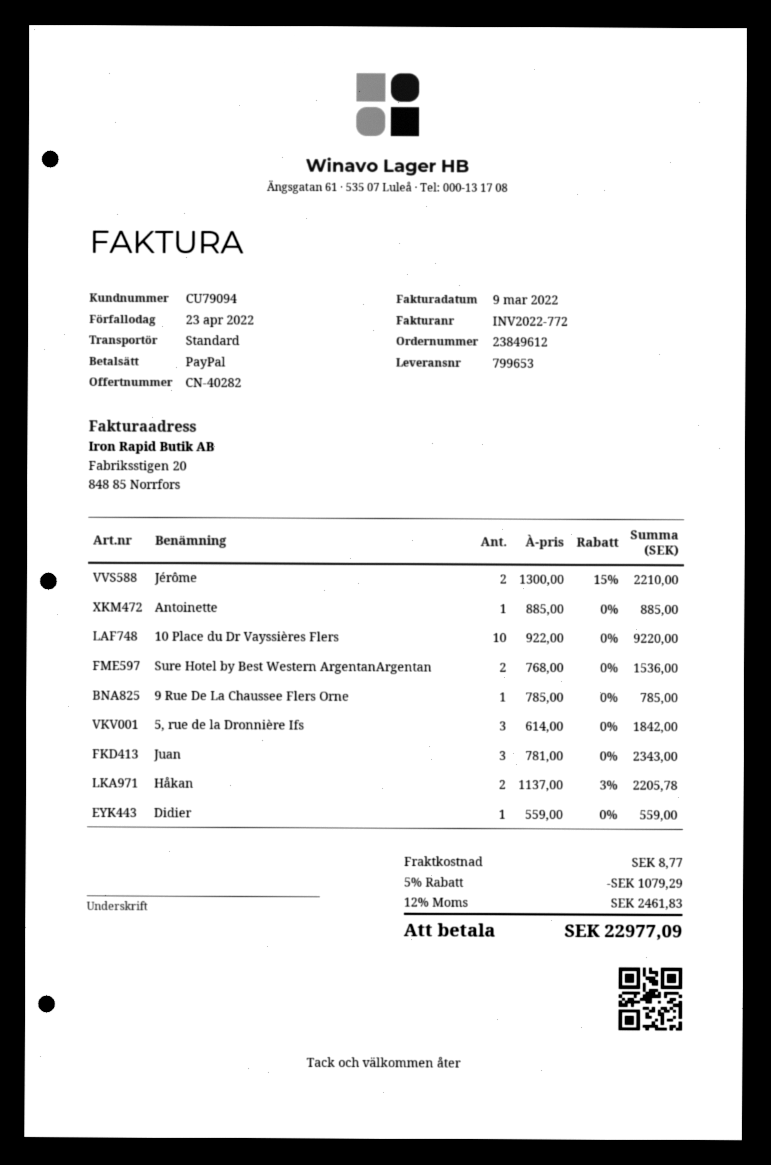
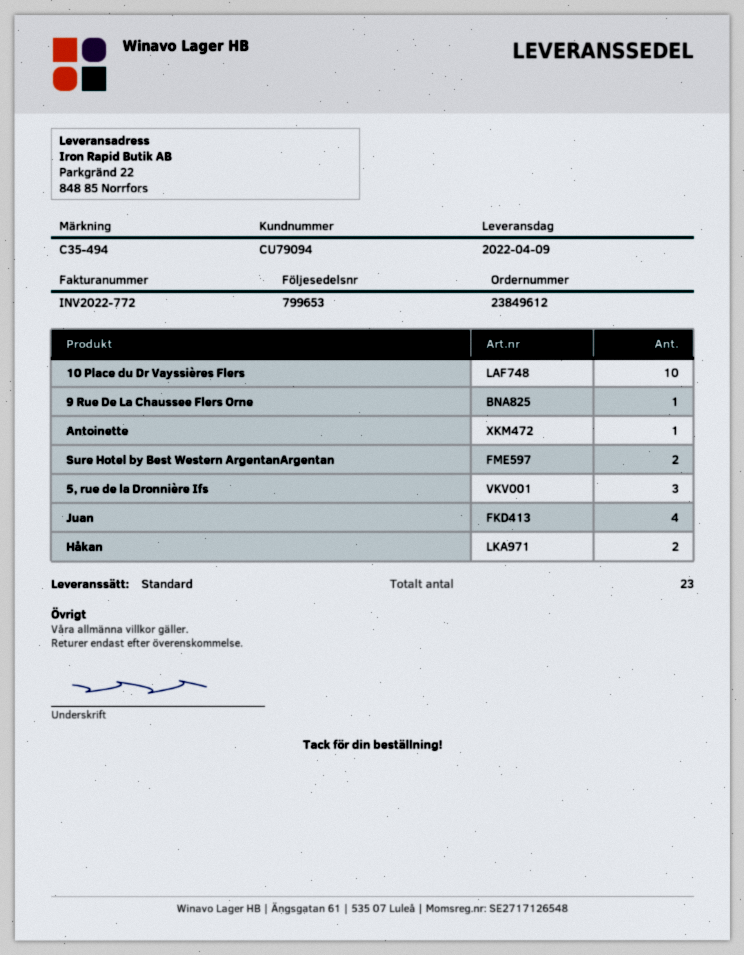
Jérôme: 2 -> none
Juan: 3 -> 4
Didier: 1 -> none

